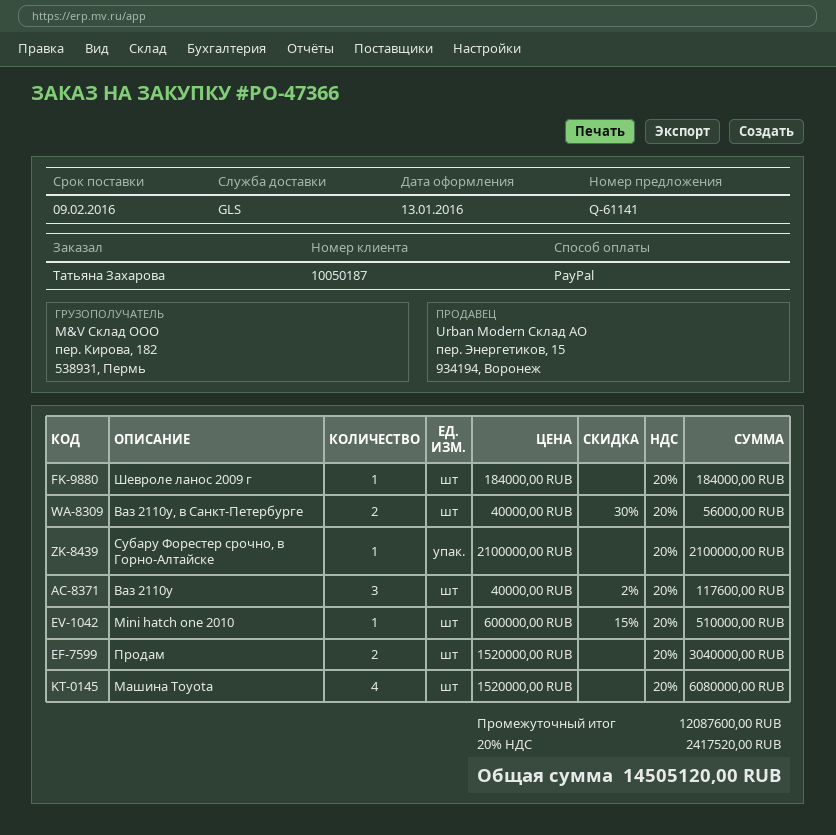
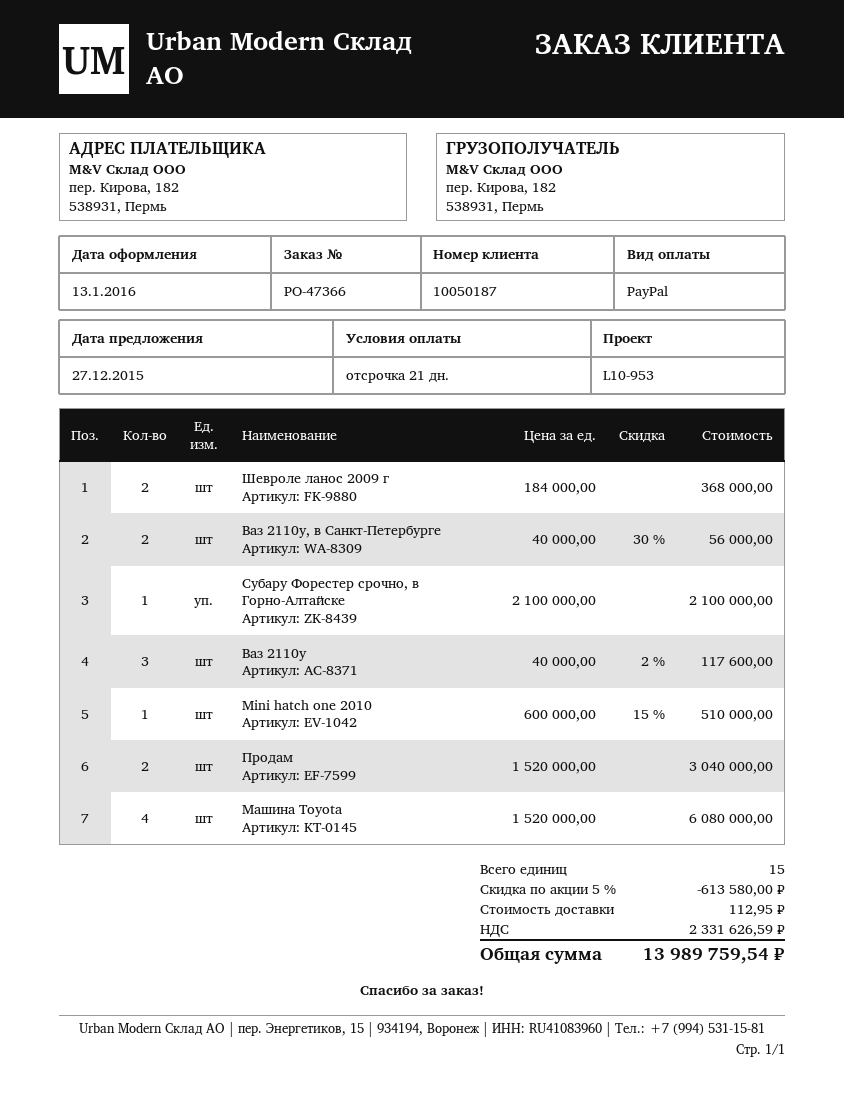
Шевроле ланос 2009 г: 1 x 184000.00 = 184000.00 -> 2 x 184000.00 = 368000.00
discount: none -> 5% = 613580.00
shipping: none -> 112.95
tax: 2417520.00 -> 2331626.59
total: 14505120.00 -> 13989759.54

